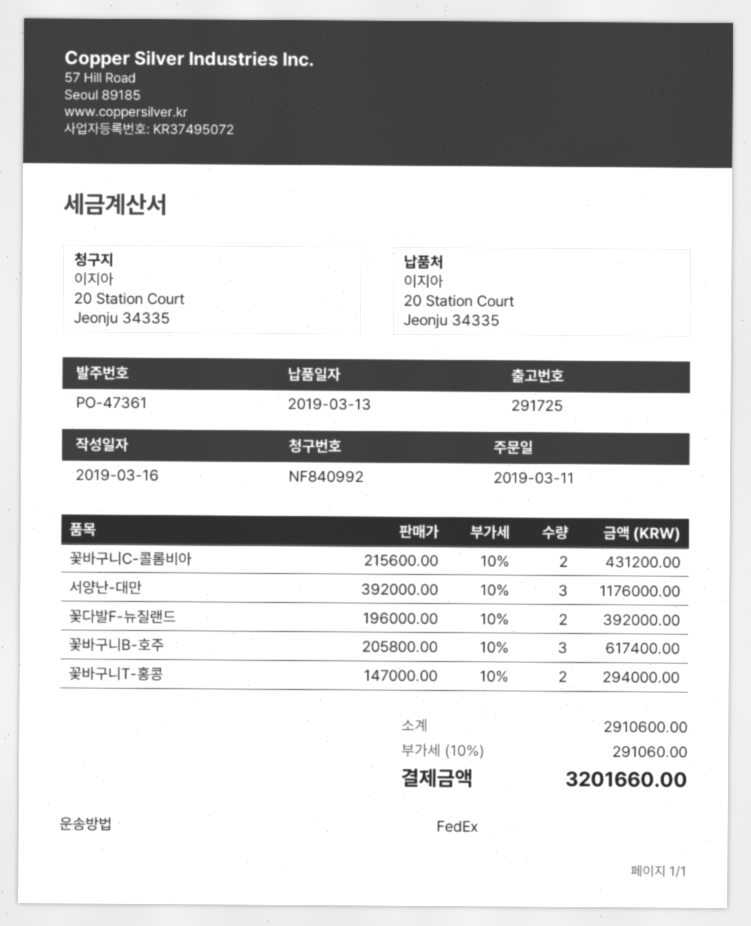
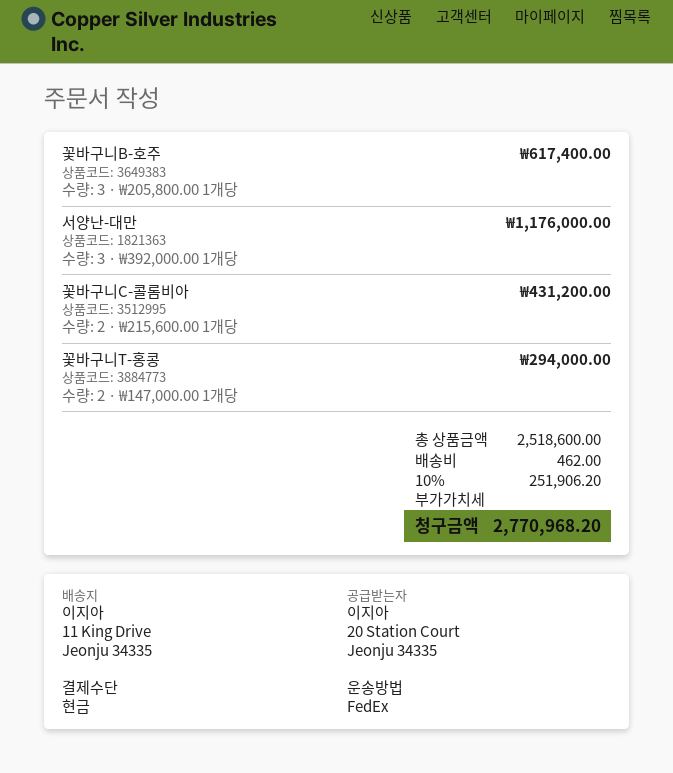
ship to: 20 Station Court, Jeonju 34335 -> 11 King Drive, Jeonju 34335
꽃다발F-뉴질랜드: 2 x 196000.00 = 392000.00 -> none
subtotal: 2910600.00 -> 2518600.00
shipping: none -> 462.00
tax: 10% = 291060.00 -> 10% = 251906.20
total: 3201660.00 -> 2770968.20

